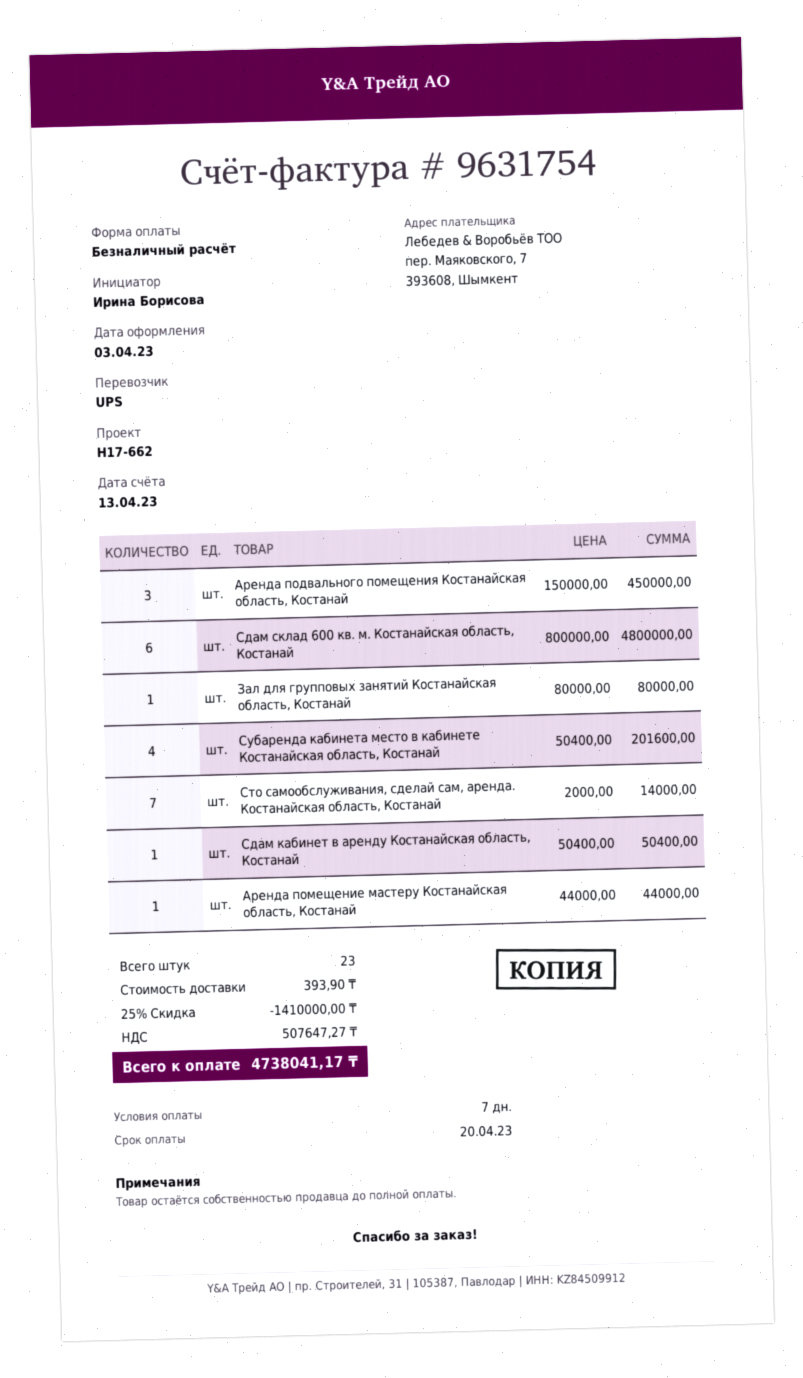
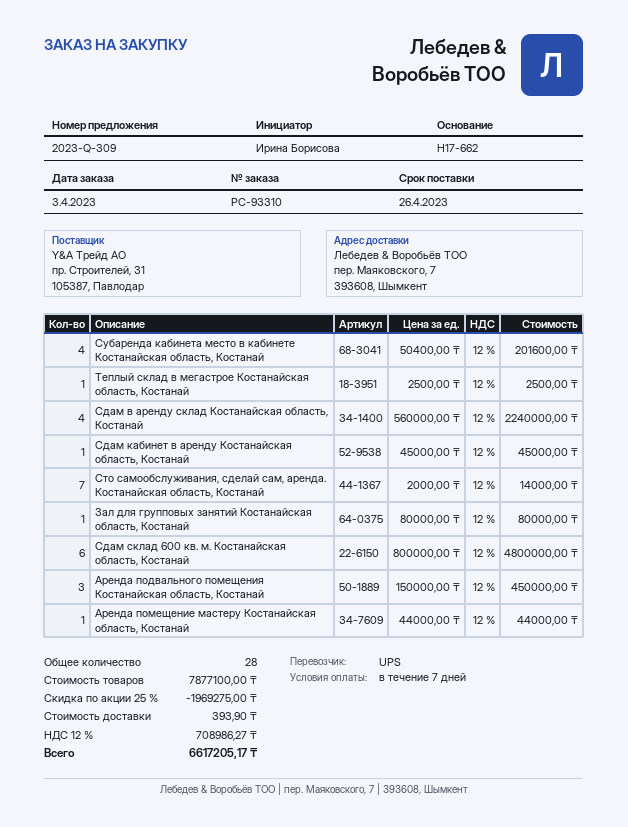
Сдам кабинет в аренду Костанайская область, Костанай: 1 x 50400.00 = 50400.00 -> 1 x 45000.00 = 45000.00
Теплый склад в мегастрое Костанайская область, Костанай: none -> 1 x 2500.00 = 2500.00
Сдам в аренду склад Костанайская область, Костанай: none -> 4 x 560000.00 = 2240000.00
total quantity: 23 -> 28
discount: 25% = 1410000.00 -> 25% = 1969275.00
tax: 507647.27 -> 708986.27
total: 4738041.17 -> 6617205.17

